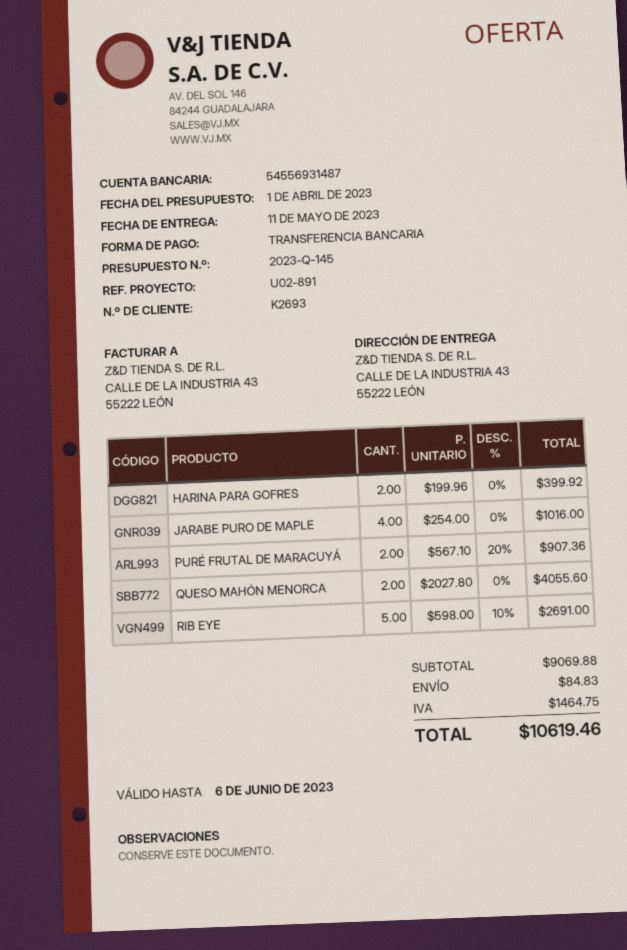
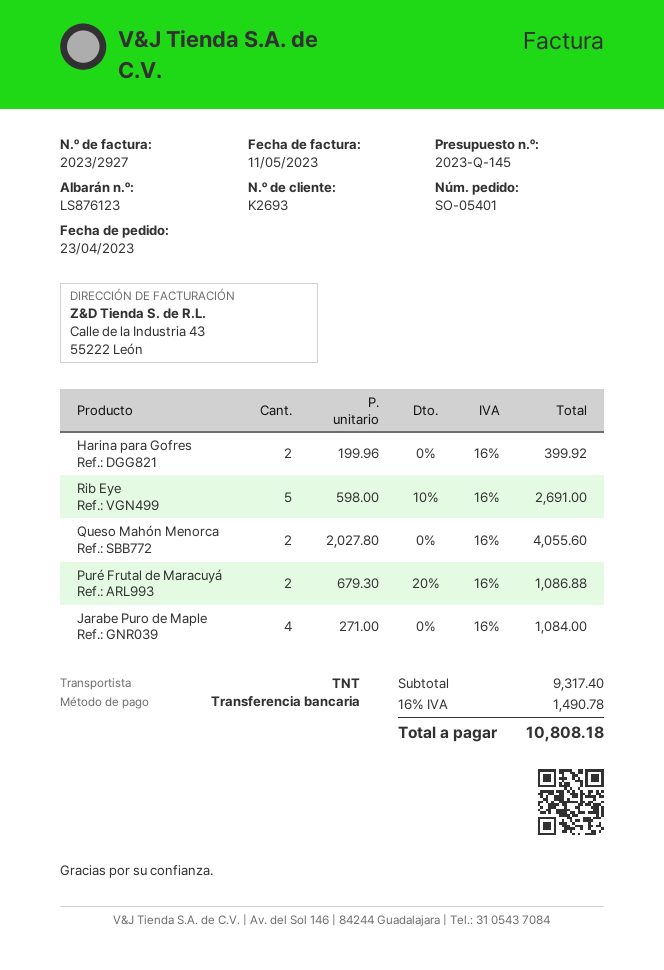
JARABE PURO DE MAPLE: 4 x 254.00 = 1016.00 -> 4 x 271.00 = 1084.00
PURÉ FRUTAL DE MARACUYÁ: 2 x 567.10 - 20% = 907.36 -> 2 x 679.30 - 20% = 1086.88
subtotal: 9069.88 -> 9317.40
shipping: 84.83 -> none
tax: 1464.75 -> 1490.78
total: 10619.46 -> 10808.18

